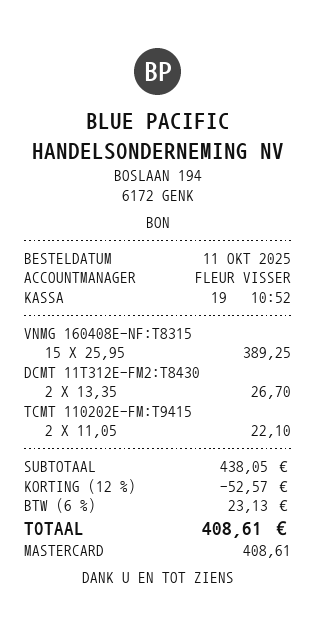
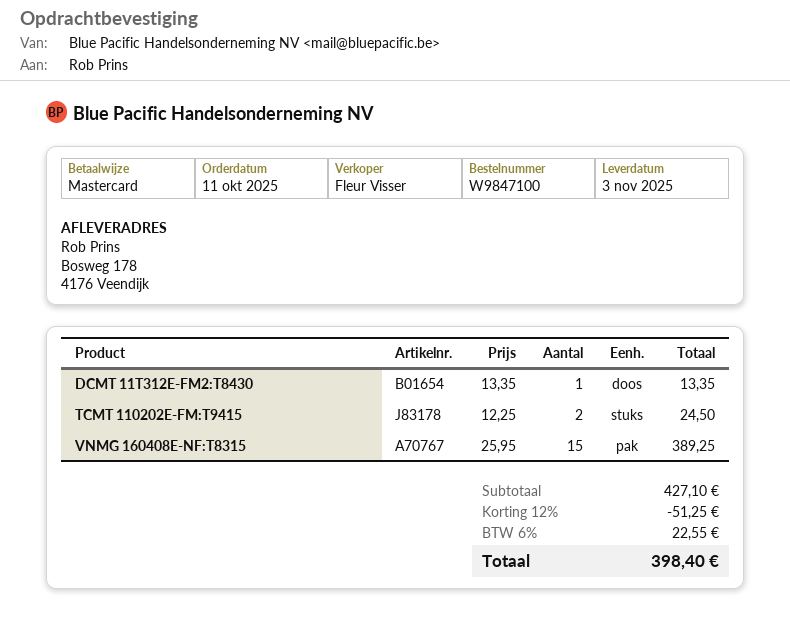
DCMT 11T312E-FM2:T8430: 2 x 13.35 = 26.70 -> 1 x 13.35 = 13.35
TCMT 110202E-FM:T9415: 2 x 11.05 = 22.10 -> 2 x 12.25 = 24.50
subtotal: 438.05 -> 427.10
discount: 12% = 52.57 -> 12% = 51.25
tax: 6% = 23.13 -> 6% = 22.55
total: 408.61 -> 398.40

